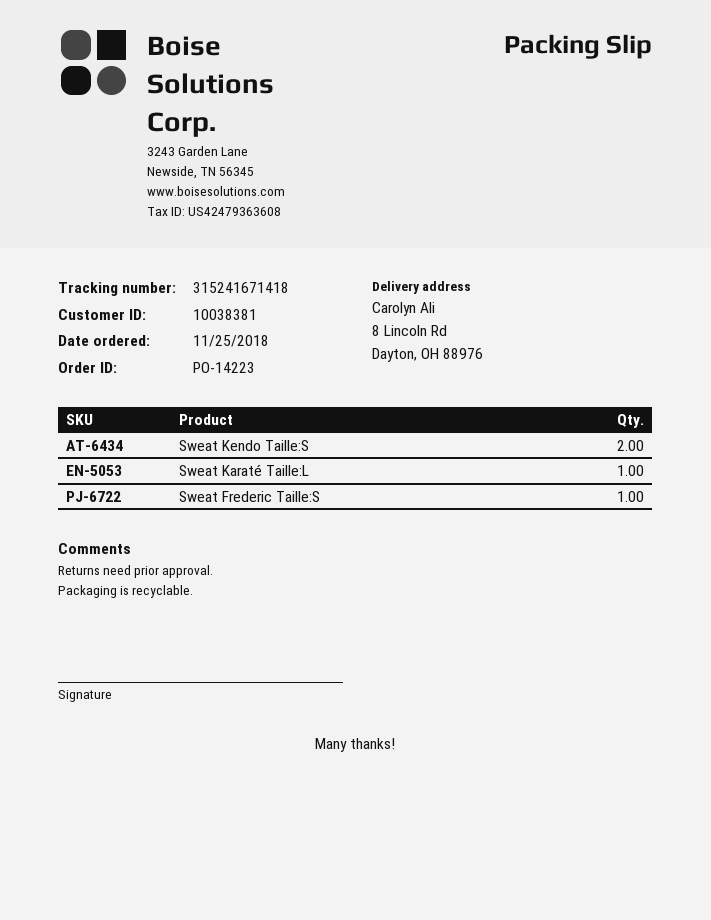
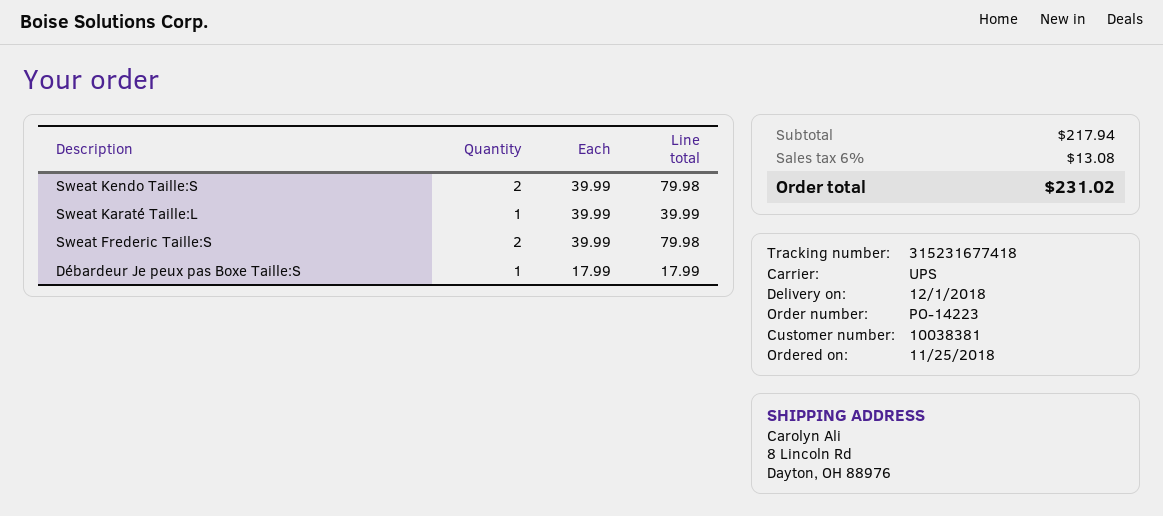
tracking number: 315241671418 -> 315231677418
Sweat Frederic Taille:S: 1 -> 2
Débardeur Je peux pas Boxe Taille:S: none -> 1

